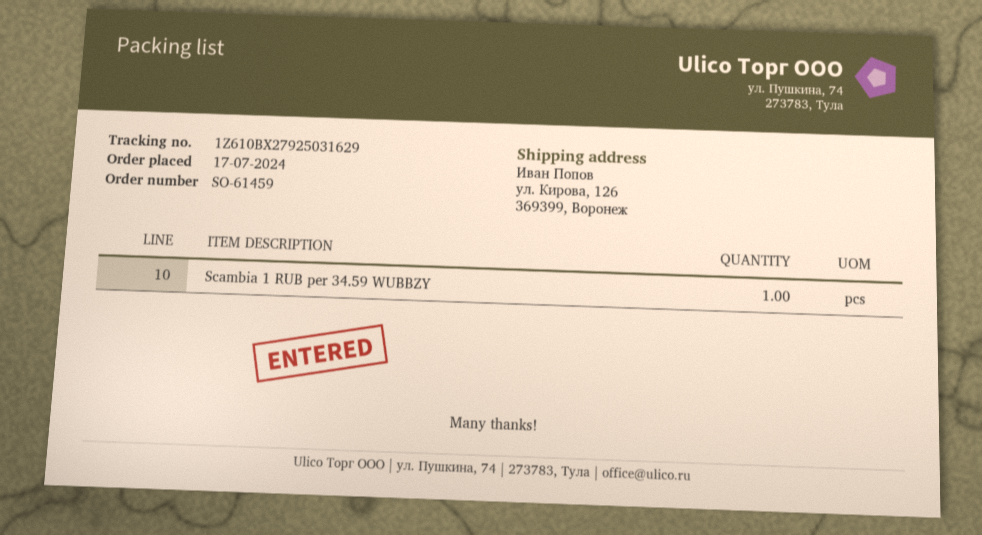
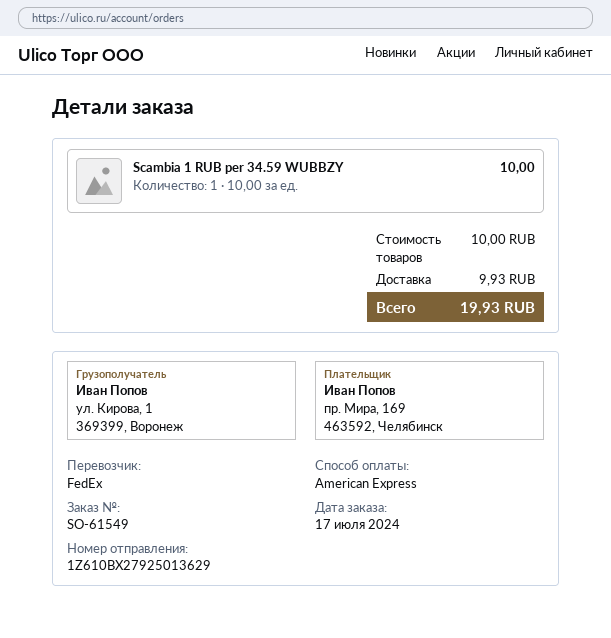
order number: SO-61459 -> SO-61549
tracking number: 1Z610BX27925031629 -> 1Z610BX27925013629
ship to: ул. Кирова, 126, 369399, Воронеж -> ул. Кирова, 1, 369399, Воронеж

